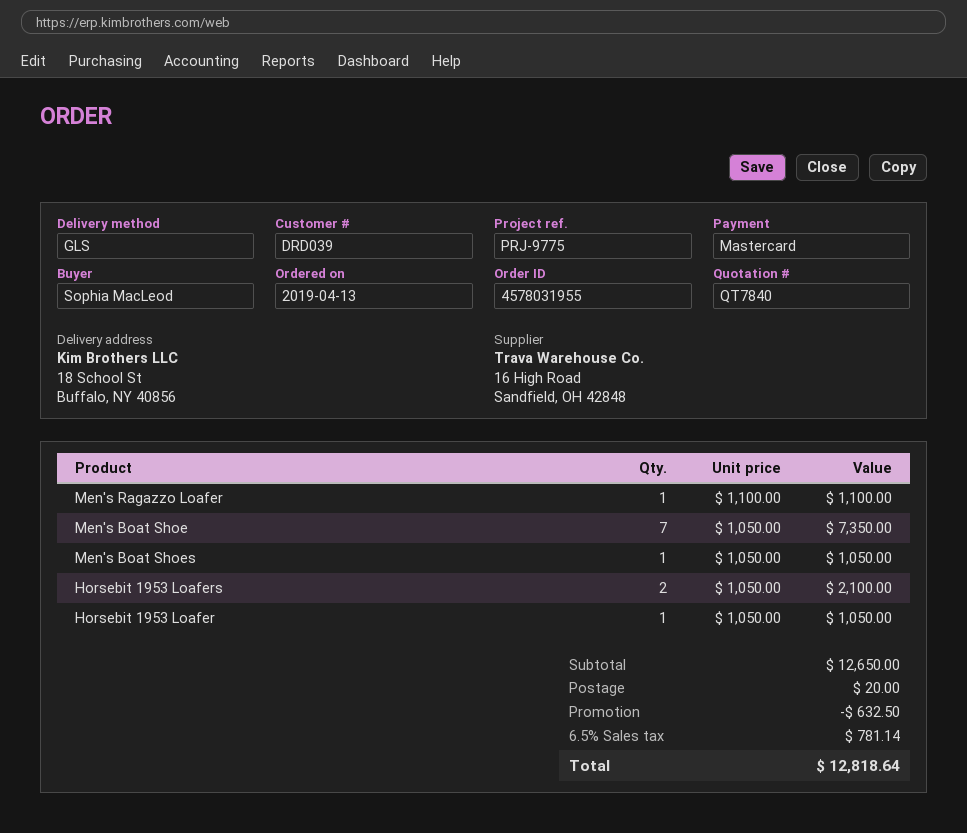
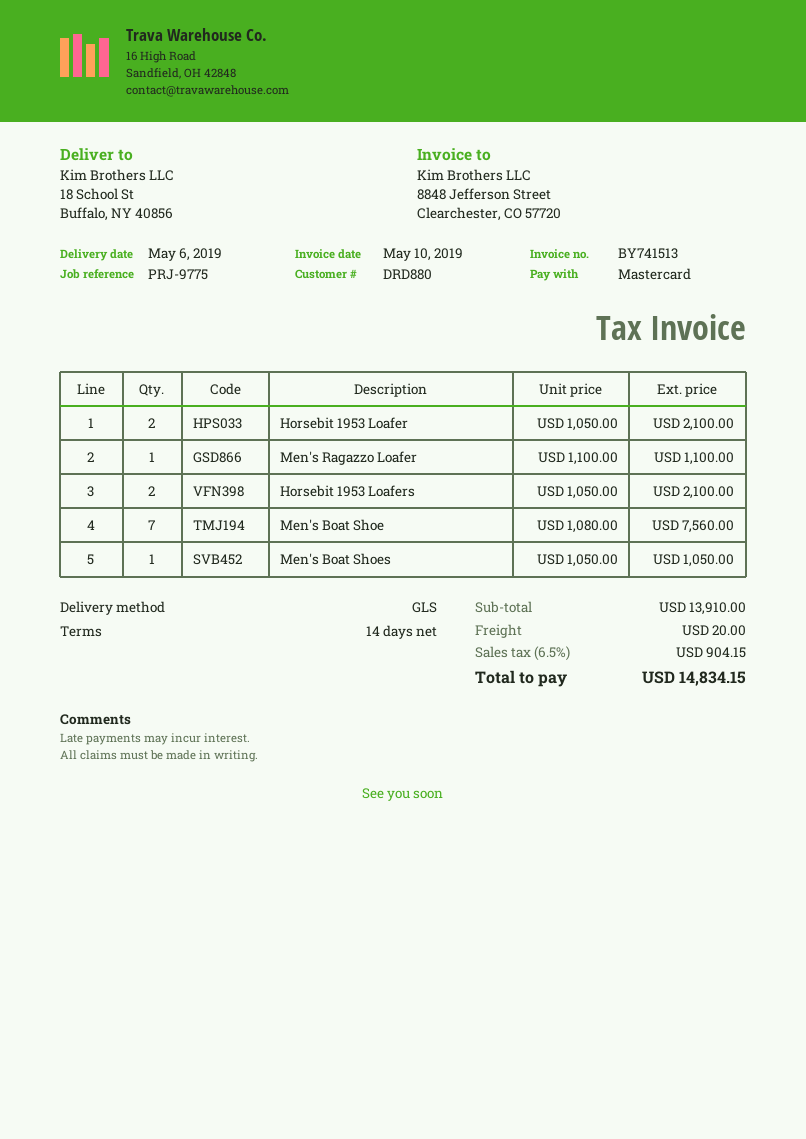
customer number: DRD039 -> DRD880
Men's Boat Shoe: 7 x 1050.00 = 7350.00 -> 7 x 1080.00 = 7560.00
Horsebit 1953 Loafer: 1 x 1050.00 = 1050.00 -> 2 x 1050.00 = 2100.00
subtotal: 12650.00 -> 13910.00
discount: 632.50 -> none
tax: 6.5% = 781.14 -> 6.5% = 904.15
total: 12818.64 -> 14834.15

